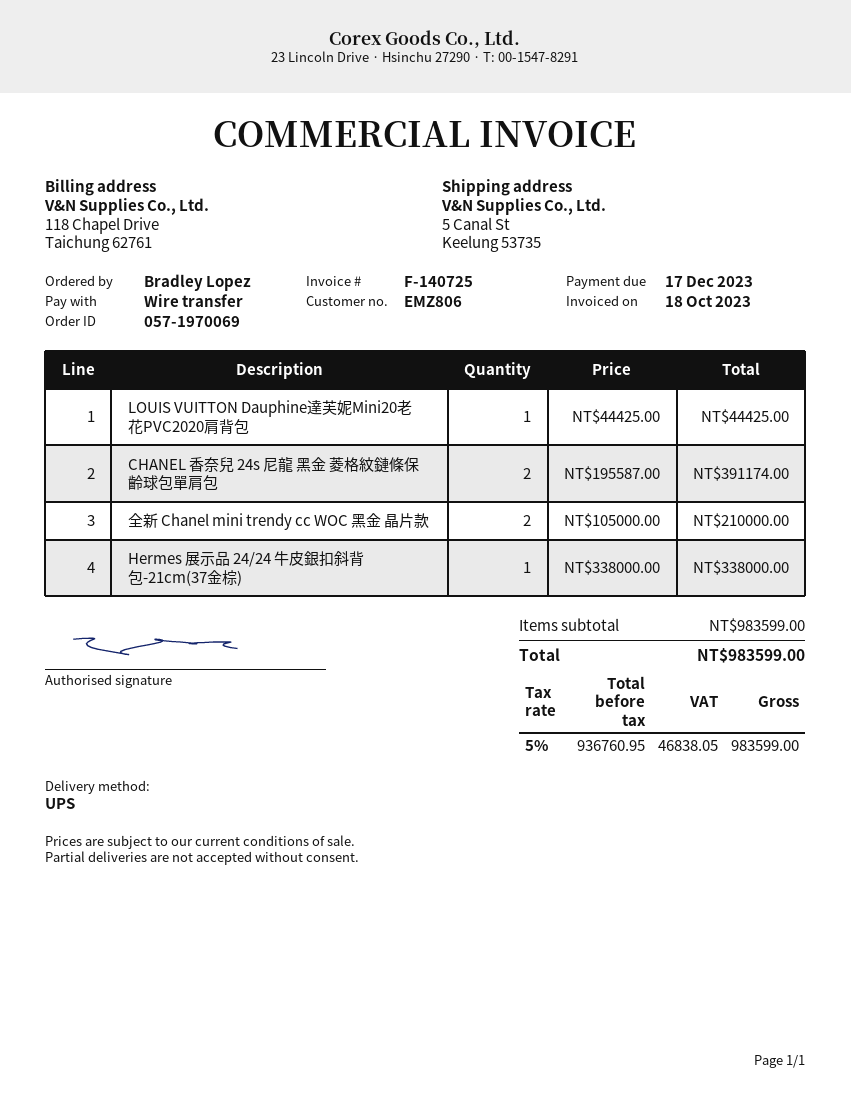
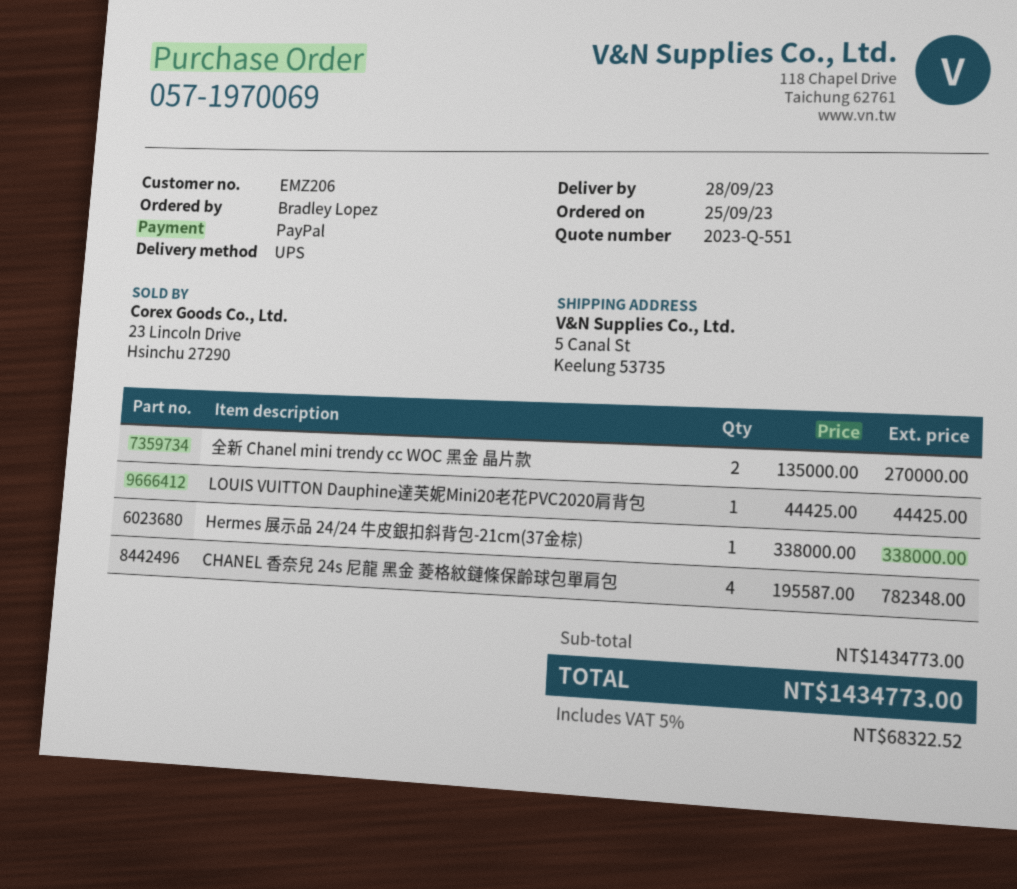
customer number: EMZ806 -> EMZ206
payment method: bank transfer -> PayPal
CHANEL 香奈兒 24s 尼龍 黑金 菱格紋鏈條保齡球包單肩包: 2 x 195587.00 = 391174.00 -> 4 x 195587.00 = 782348.00
全新 Chanel mini trendy cc WOC 黑金 晶片款: 2 x 105000.00 = 210000.00 -> 2 x 135000.00 = 270000.00
subtotal: 983599.00 -> 1434773.00
tax: 5% = 46838.05 -> 5% = 68322.52
total: 983599.00 -> 1434773.00

